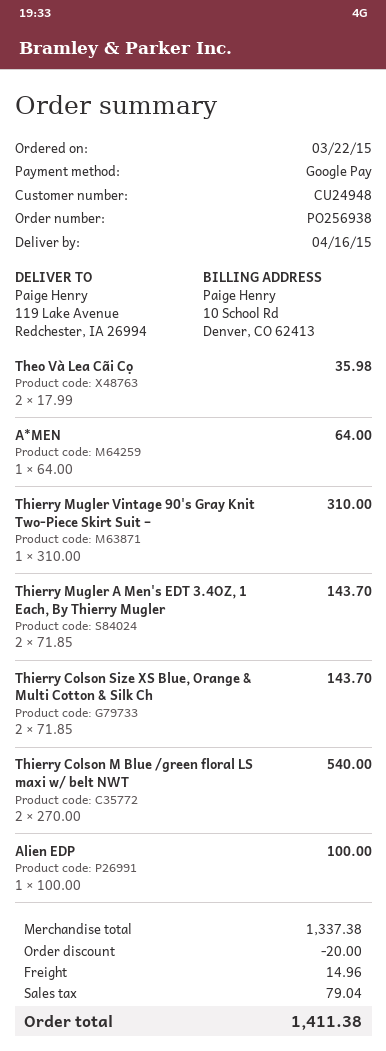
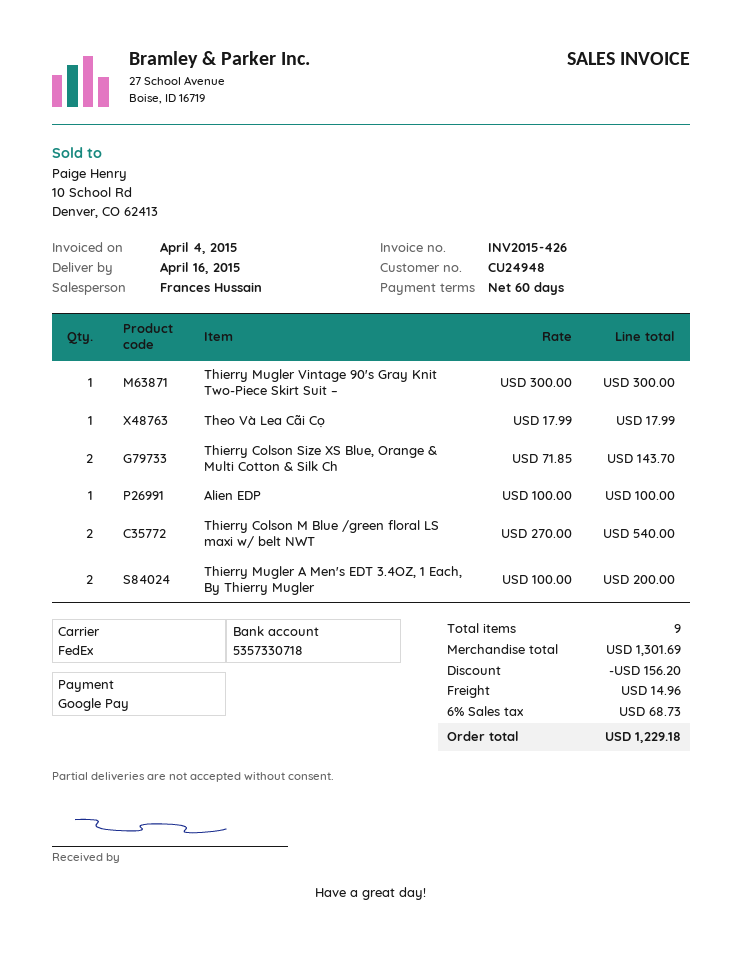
Theo Và Lea Cãi Cọ: 2 x 17.99 = 35.98 -> 1 x 17.99 = 17.99
A*MEN: 1 x 64.00 = 64.00 -> none
Thierry Mugler Vintage 90's Gray Knit Two-Piece Skirt Suit –: 1 x 310.00 = 310.00 -> 1 x 300.00 = 300.00
Thierry Mugler A Men's EDT 3.4OZ, 1 Each, By Thierry Mugler: 2 x 71.85 = 143.70 -> 2 x 100.00 = 200.00
subtotal: 1337.38 -> 1301.69
discount: 20.00 -> 156.20
tax: 79.04 -> 68.73
total: 1411.38 -> 1229.18

